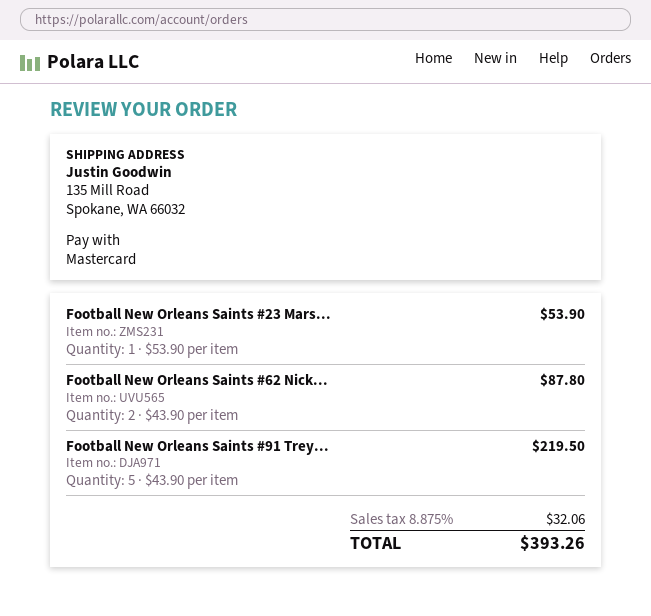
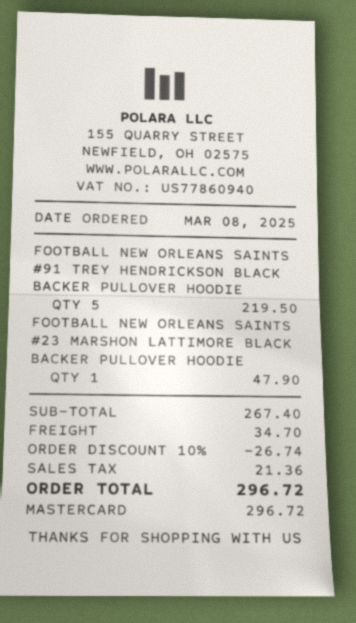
Football New Orleans Saints #23 Mars...: 1 for 53.90 -> 1 for 47.90
Football New Orleans Saints #62 Nick...: 2 for 87.80 -> none
discount: none -> 10% = 26.74
shipping: none -> 34.70
tax: 32.06 -> 21.36
total: 393.26 -> 296.72

